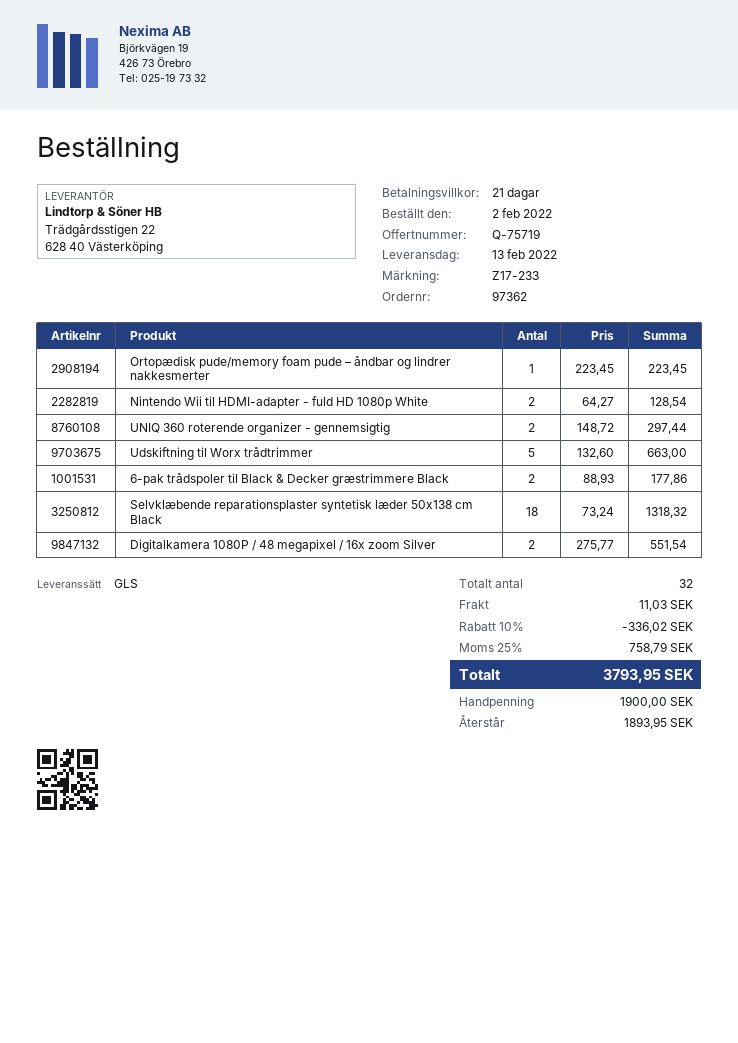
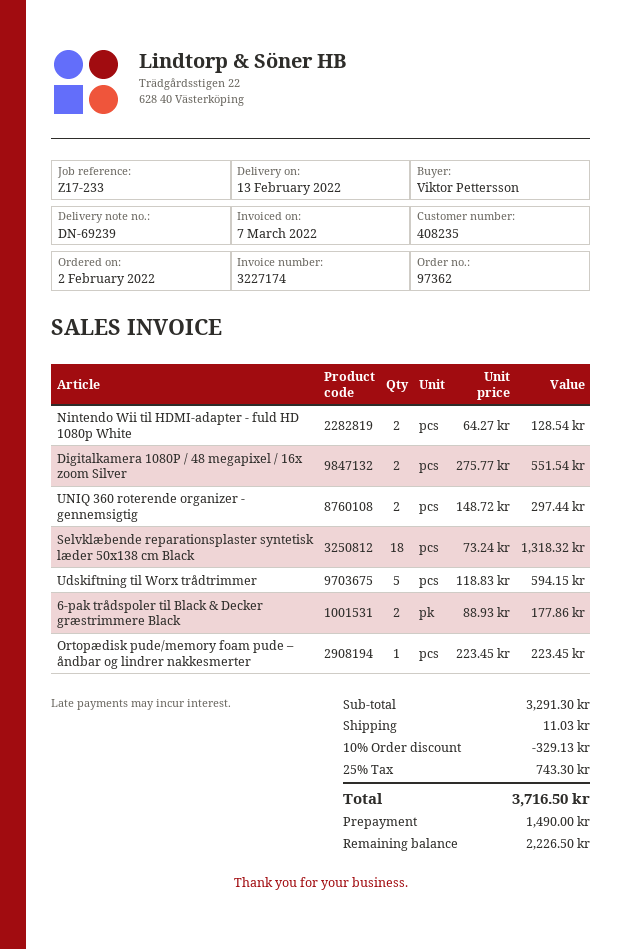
Udskiftning til Worx trådtrimmer: 5 x 132.60 = 663.00 -> 5 x 118.83 = 594.15
discount: 10% = 336.02 -> 10% = 329.13
tax: 25% = 758.79 -> 25% = 743.30
total: 3793.95 -> 3716.50
deposit: 1900.00 -> 1490.00
balance: 1893.95 -> 2226.50

